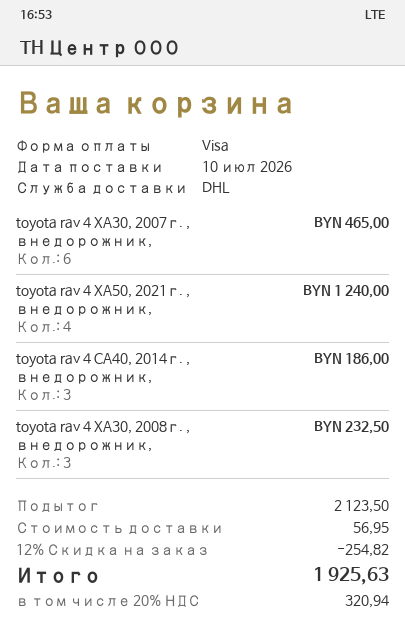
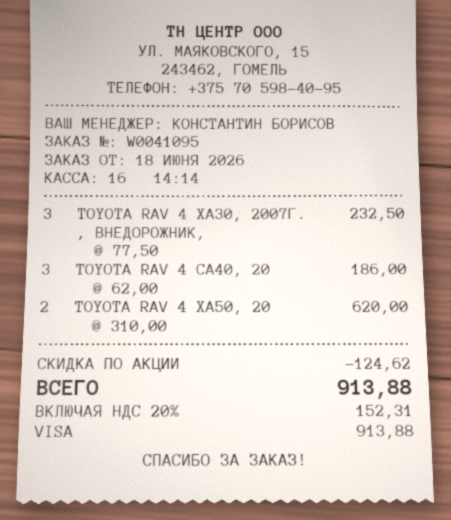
toyota rav 4 XA30, 2007г. , внедорожник,: 6 for 465.00 -> 3 for 232.50
toyota rav 4 XA50, 2021г. , внедорожник,: 4 for 1240.00 -> 2 for 620.00
toyota rav 4 XA30, 2008г. , внедорожник,: 3 for 232.50 -> none
discount: 254.82 -> 124.62
shipping: 56.95 -> none
tax: 20% = 320.94 -> 20% = 152.31
total: 1925.63 -> 913.88

